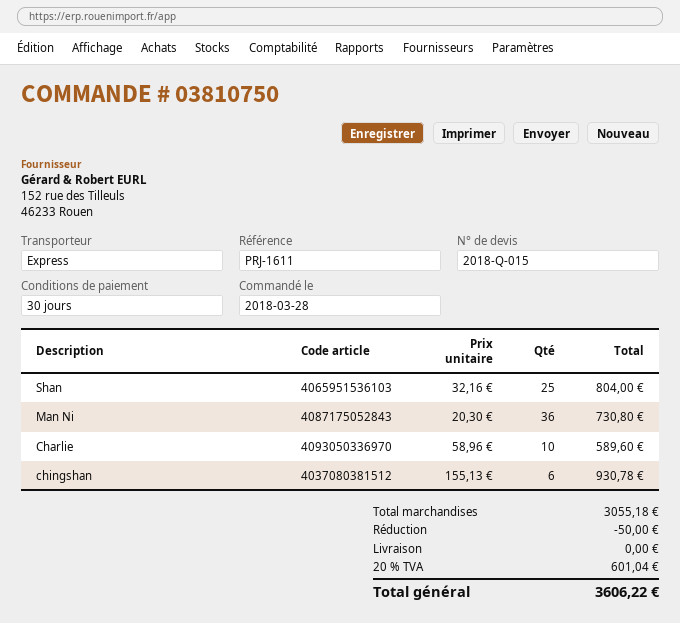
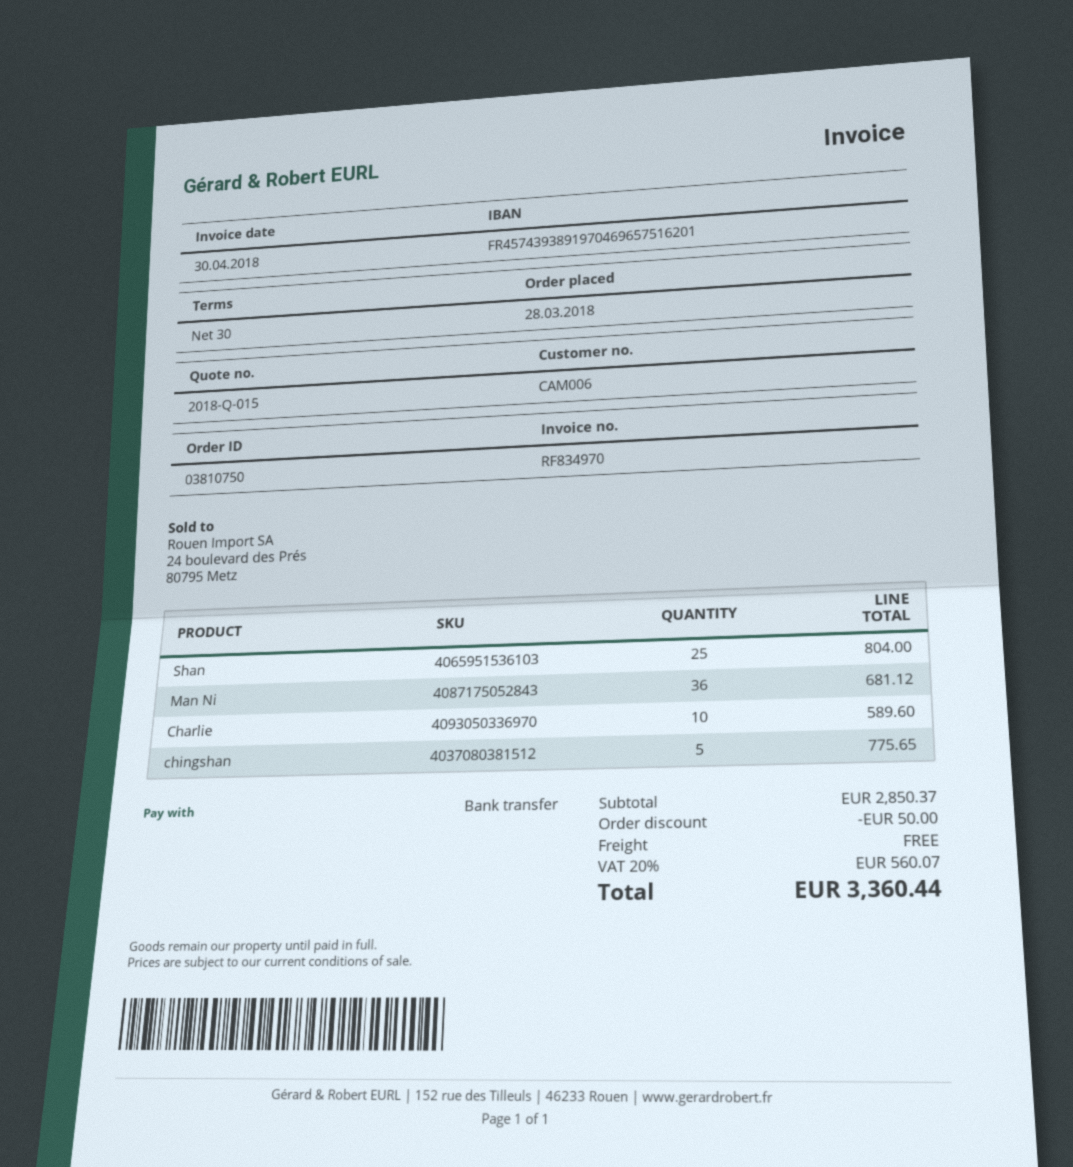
Man Ni: 36 for 730.80 -> 36 for 681.12
chingshan: 6 for 930.78 -> 5 for 775.65
subtotal: 3055.18 -> 2850.37
tax: 20% = 601.04 -> 20% = 560.07
total: 3606.22 -> 3360.44

